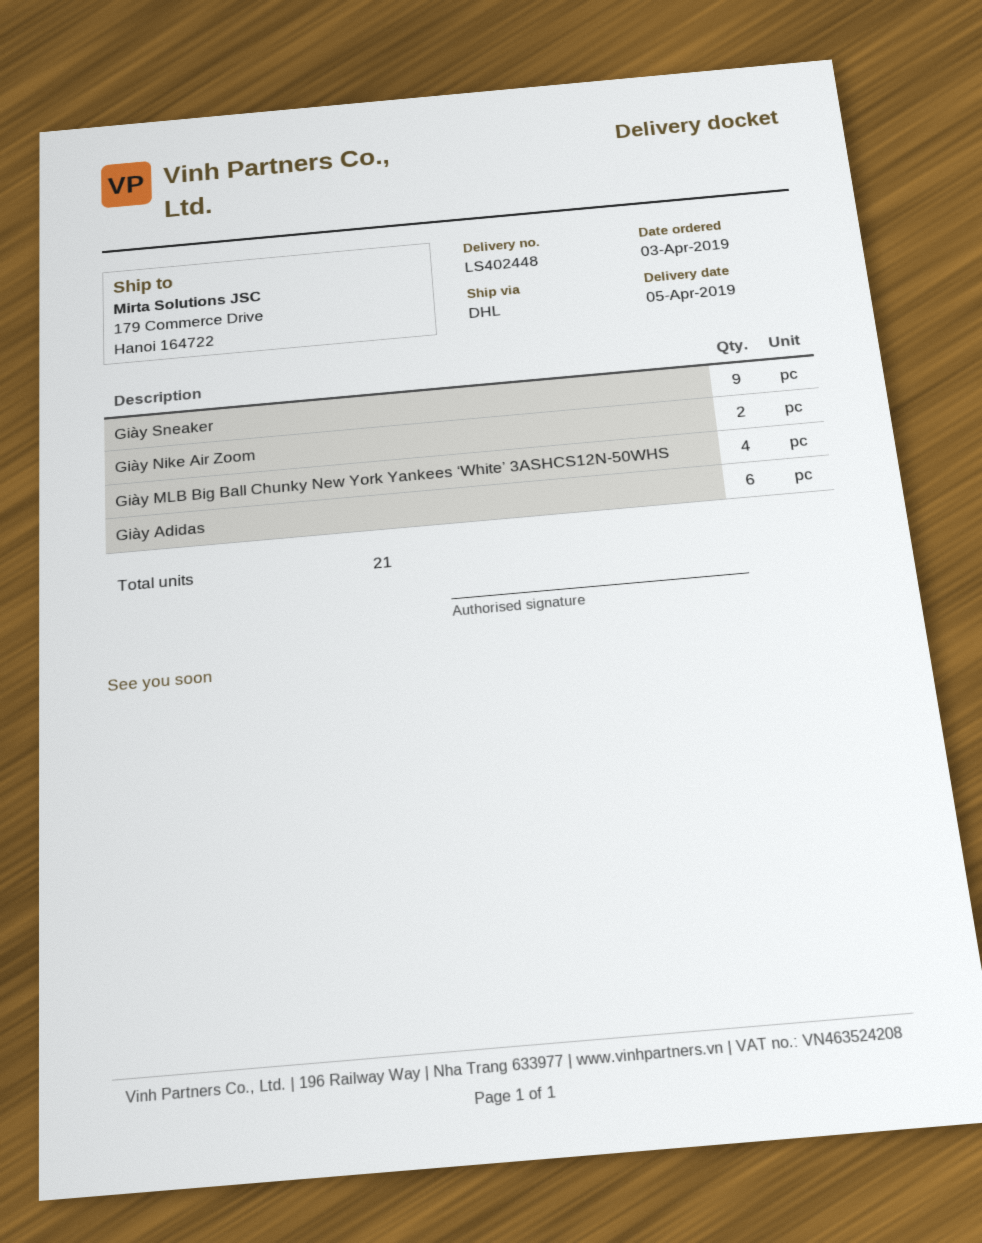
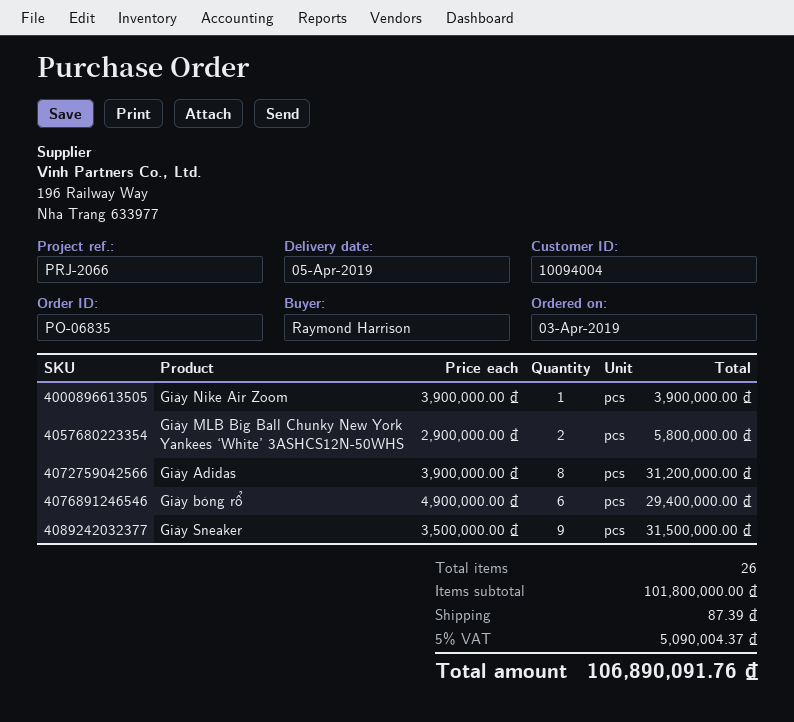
Giày Nike Air Zoom: 2 -> 1
Giày MLB Big Ball Chunky New York Yankees ‘White’ 3ASHCS12N-50WHS: 4 -> 2
Giày Adidas: 6 -> 8
Giày bóng rổ: none -> 6
total quantity: 21 -> 26

